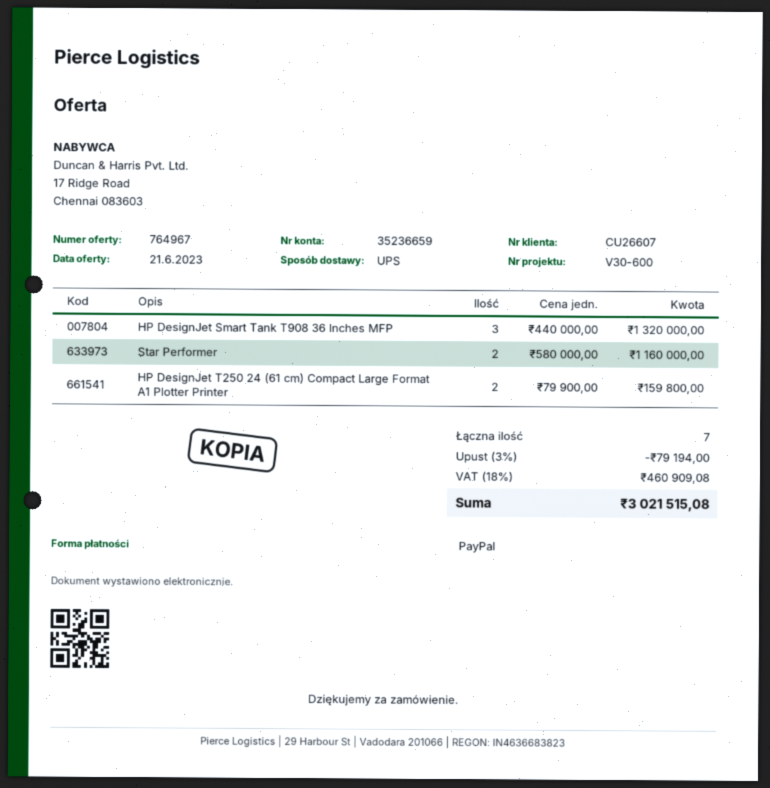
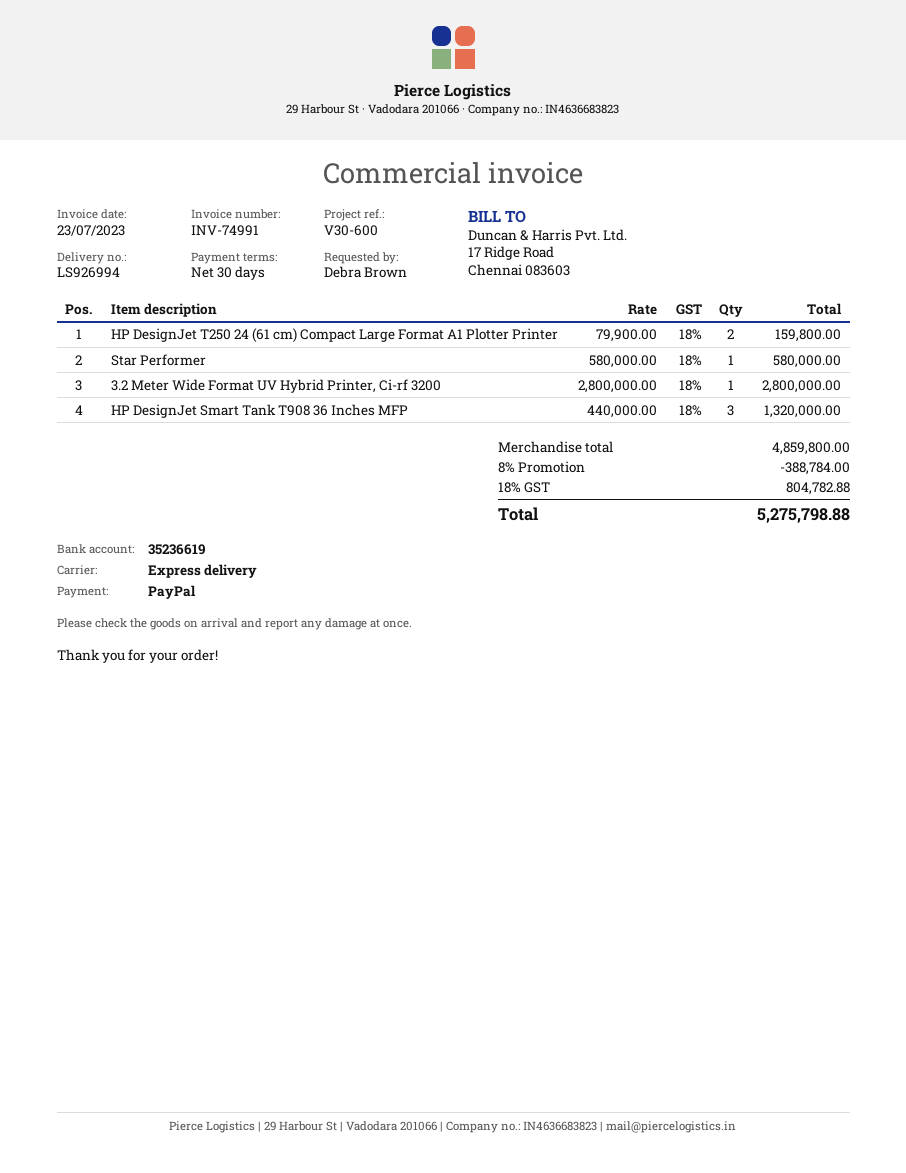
bank account: 35236659 -> 35236619
shipping method: UPS -> express
Star Performer: 2 x 580000.00 = 1160000.00 -> 1 x 580000.00 = 580000.00
3.2 Meter Wide Format UV Hybrid Printer, Ci-rf 3200: none -> 1 x 2800000.00 = 2800000.00
discount: 3% = 79194.00 -> 8% = 388784.00
tax: 18% = 460909.08 -> 18% = 804782.88
total: 3021515.08 -> 5275798.88

